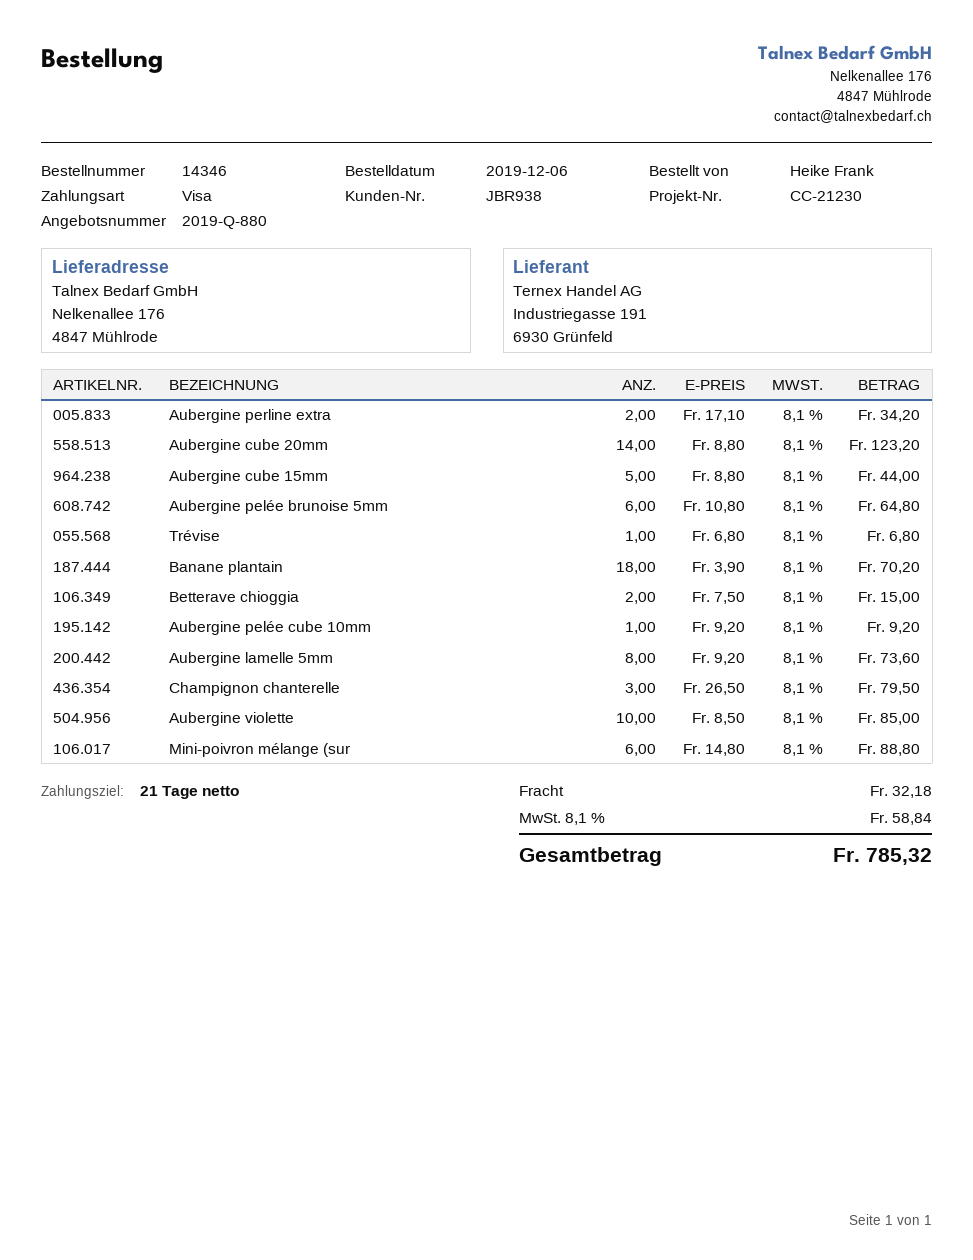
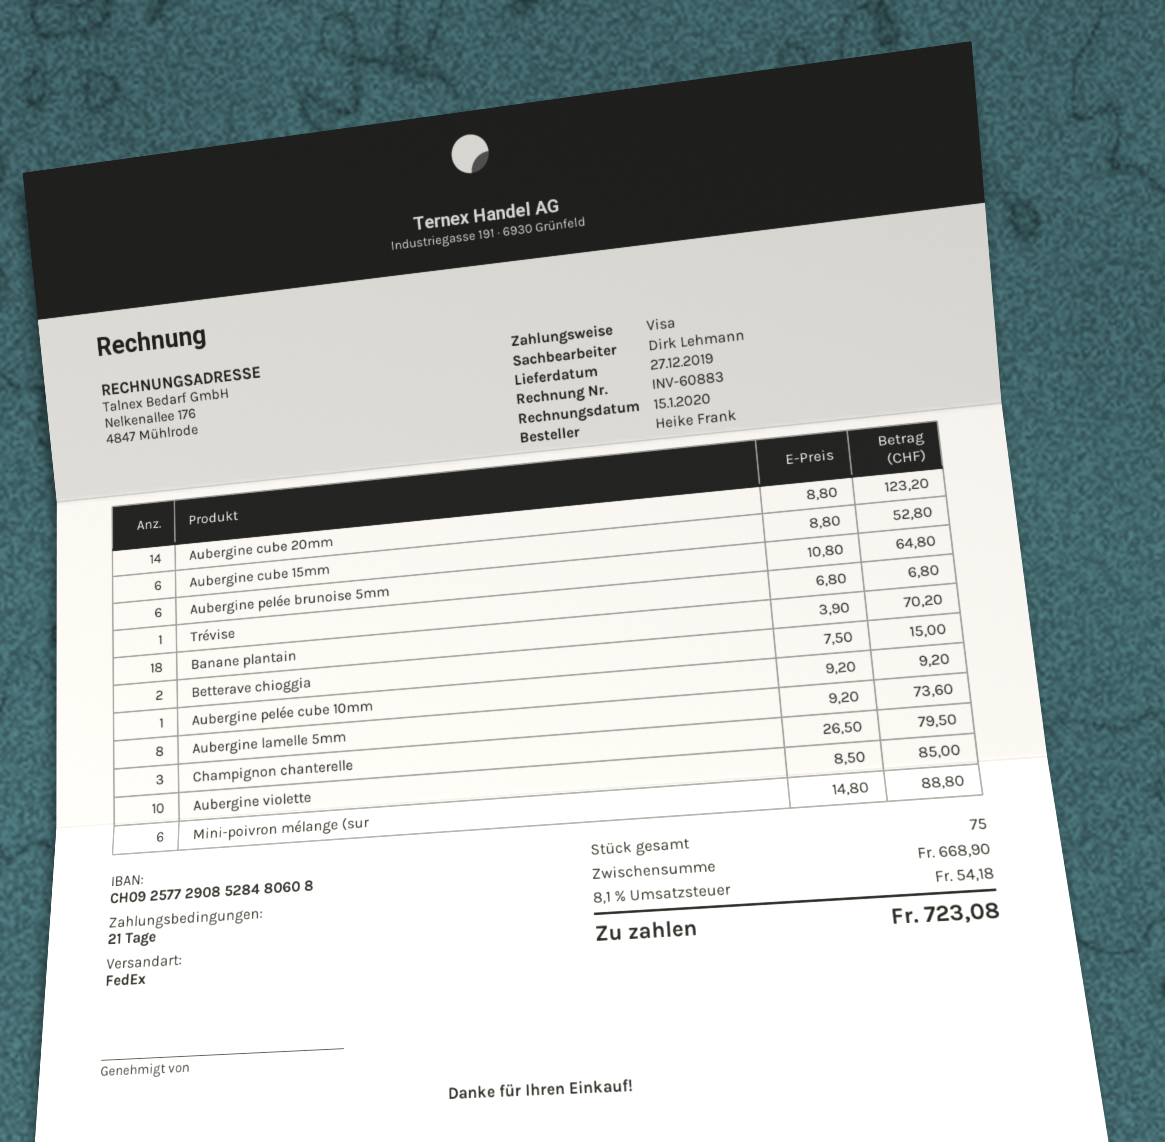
Aubergine perline extra: 2 x 17.10 = 34.20 -> none
Aubergine cube 15mm: 5 x 8.80 = 44.00 -> 6 x 8.80 = 52.80
shipping: 32.18 -> none
tax: 8.1% = 58.84 -> 8.1% = 54.18
total: 785.32 -> 723.08

